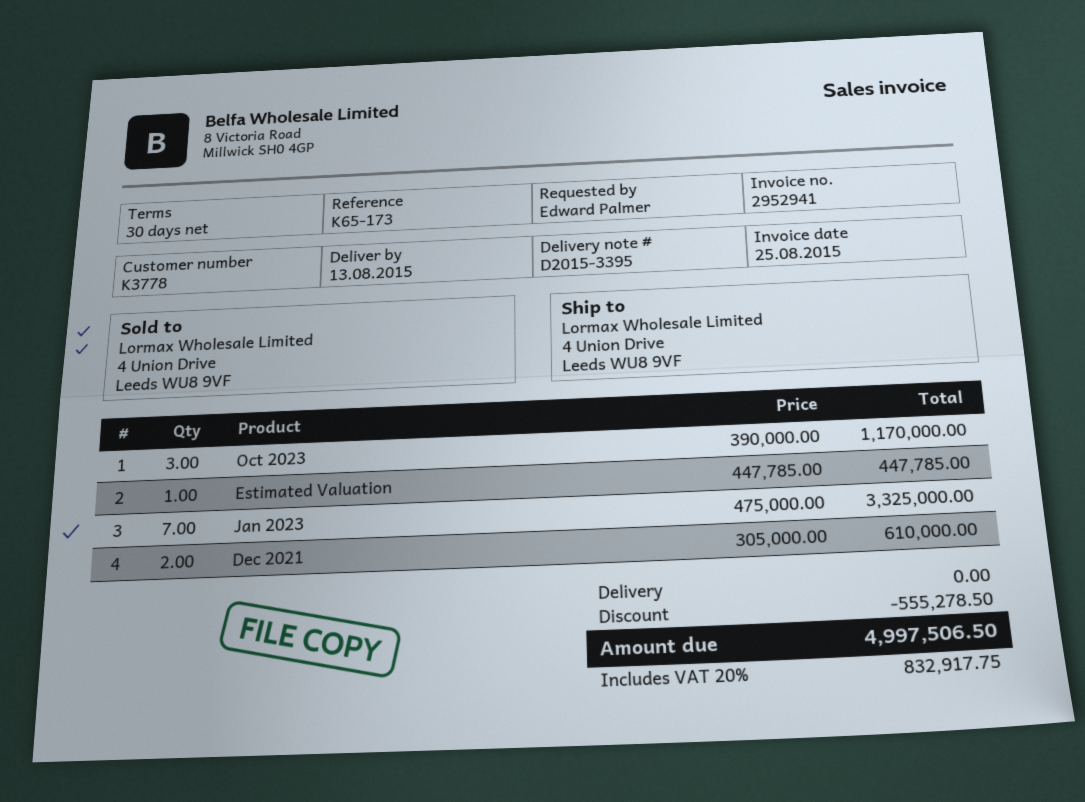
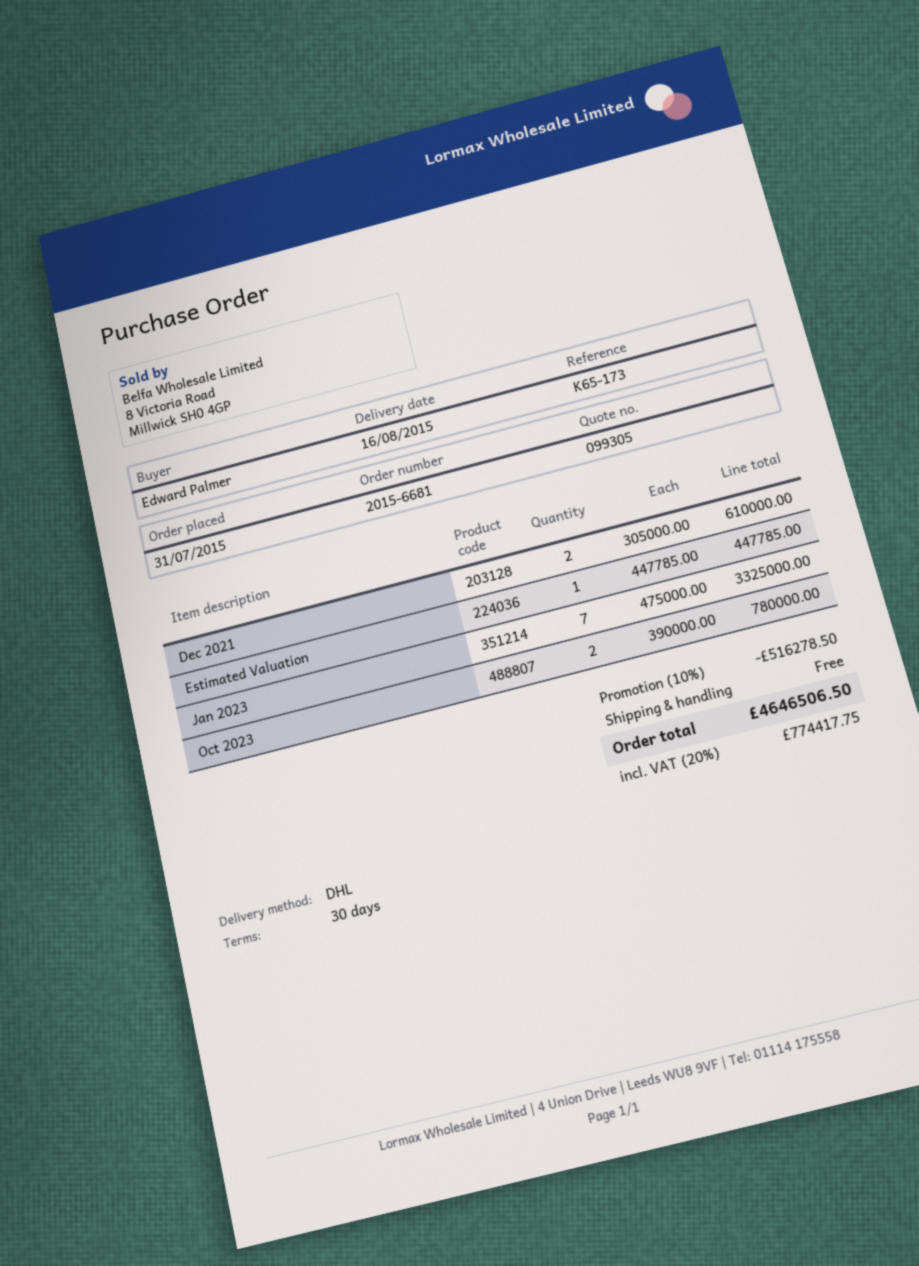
delivery date: 2015-08-13 -> 2015-08-16
Oct 2023: 3 x 390000.00 = 1170000.00 -> 2 x 390000.00 = 780000.00
discount: 555278.50 -> 516278.50
tax: 20% = 832917.75 -> 20% = 774417.75
total: 4997506.50 -> 4646506.50

